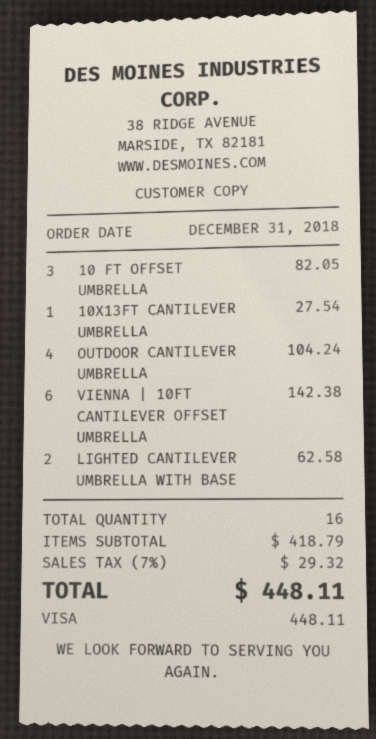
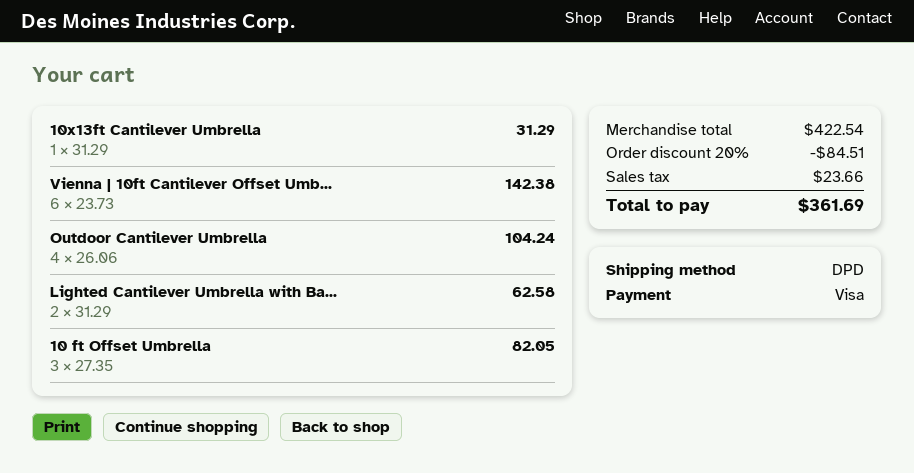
10X13FT CANTILEVER UMBRELLA: 1 for 27.54 -> 1 for 31.29
subtotal: 418.79 -> 422.54
discount: none -> 20% = 84.51
tax: 29.32 -> 23.66
total: 448.11 -> 361.69

